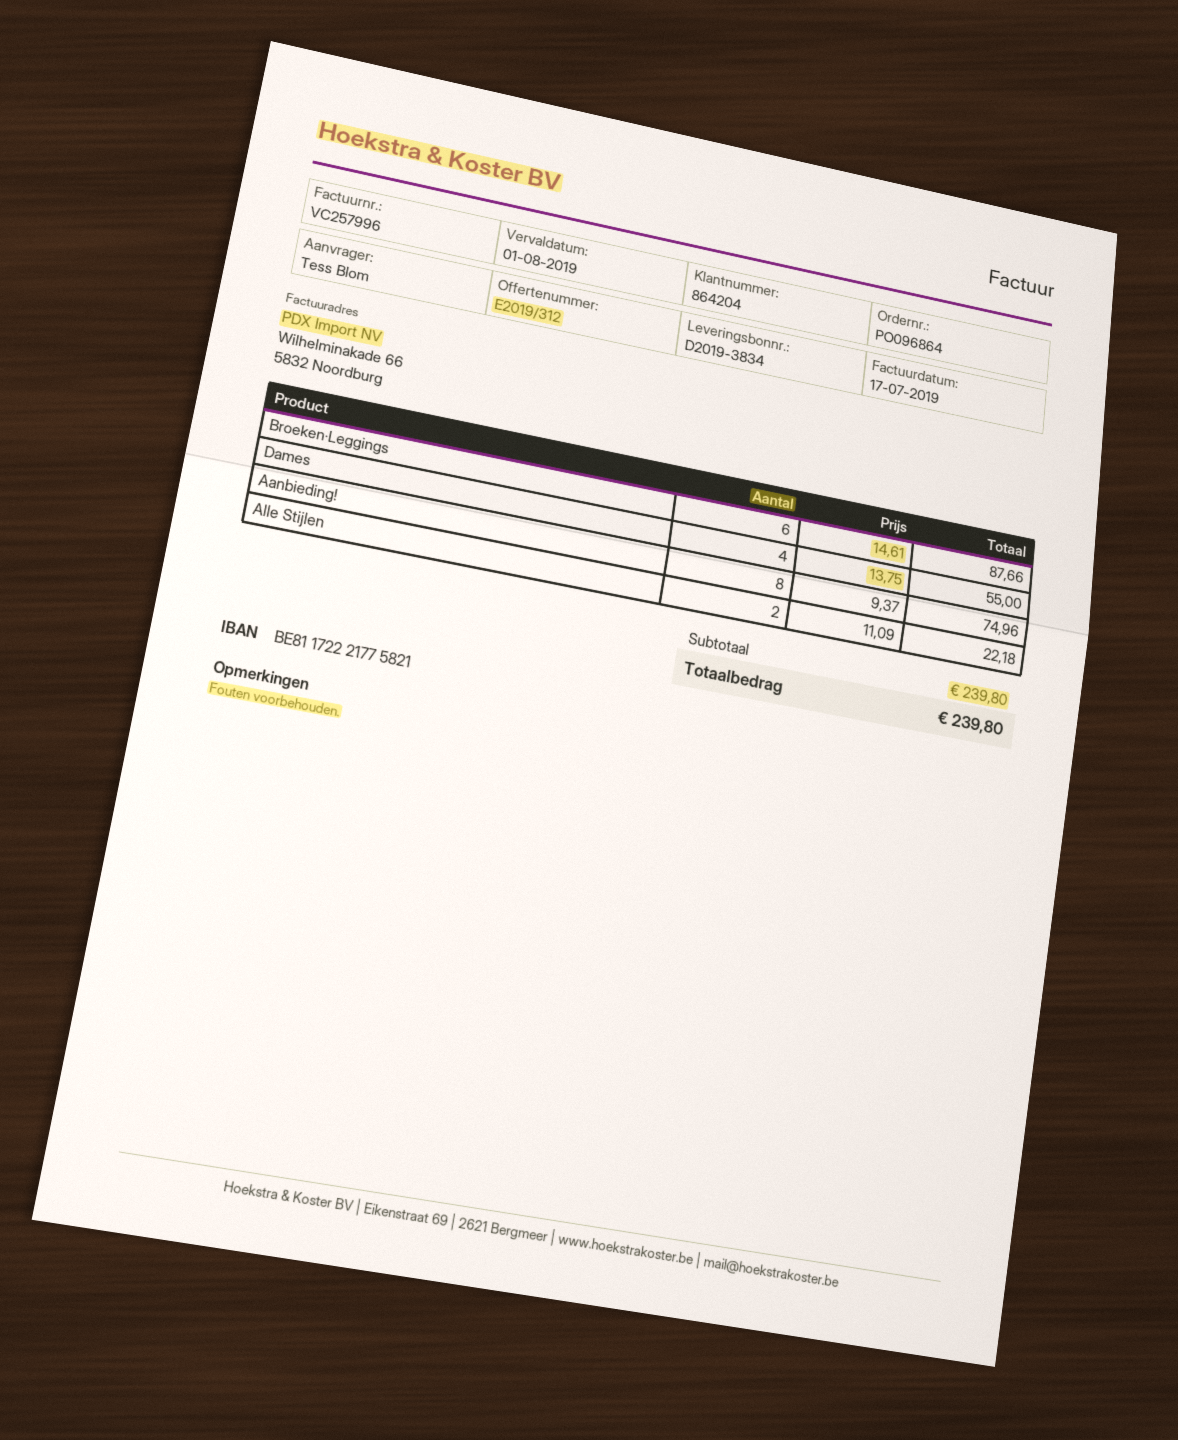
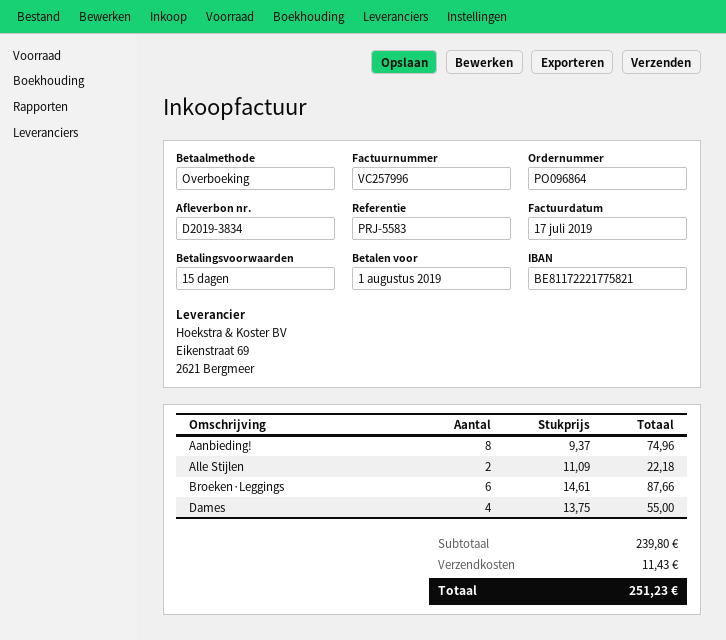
shipping: none -> 11.43
total: 239.80 -> 251.23

